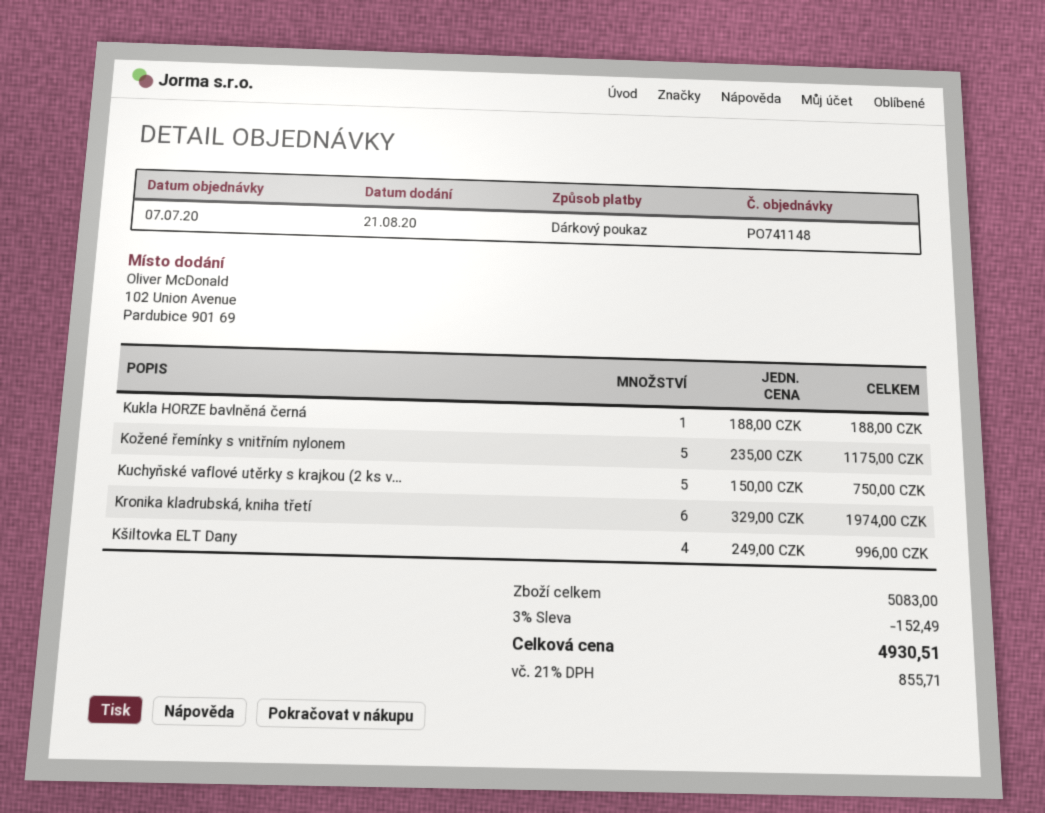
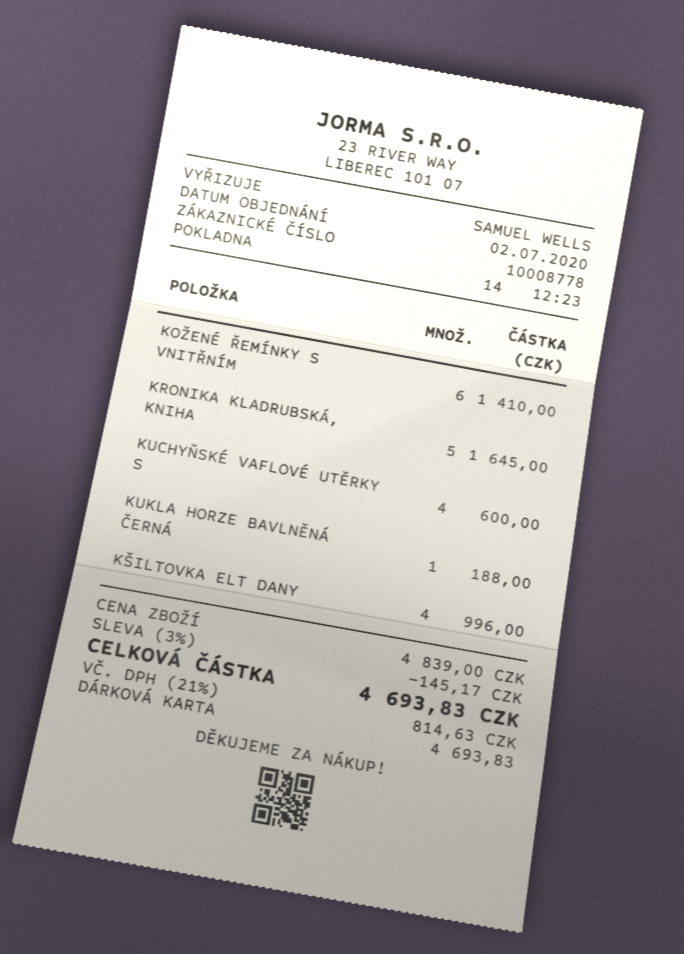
order date: 2020-07-07 -> 2020-07-02
Kožené řemínky s vnitřním nylonem: 5 for 1175.00 -> 6 for 1410.00
Kuchyňské vaflové utěrky s krajkou (2 ks v...: 5 for 750.00 -> 4 for 600.00
Kronika kladrubská, kniha třetí: 6 for 1974.00 -> 5 for 1645.00
subtotal: 5083.00 -> 4839.00
discount: 3% = 152.49 -> 3% = 145.17
tax: 21% = 855.71 -> 21% = 814.63
total: 4930.51 -> 4693.83

